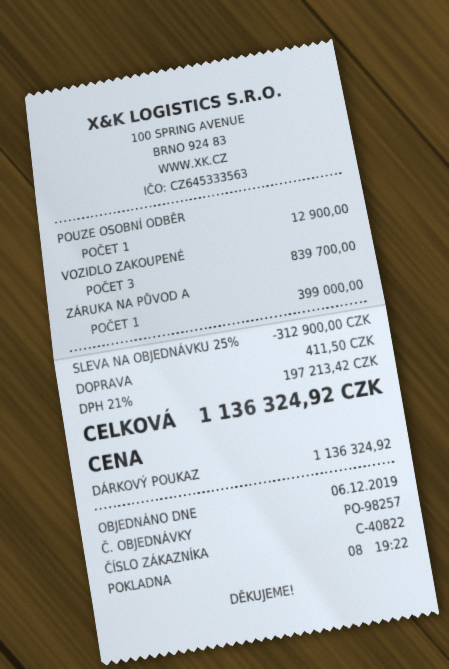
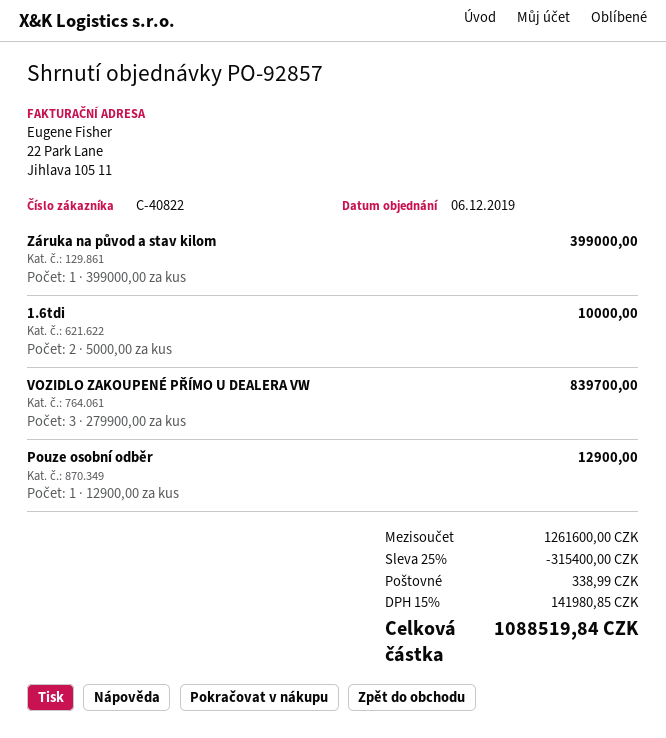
order number: PO-98257 -> PO-92857
1.6tdi: none -> 2 for 10000.00
discount: 25% = 312900.00 -> 25% = 315400.00
shipping: 411.50 -> 338.99
tax: 21% = 197213.42 -> 15% = 141980.85
total: 1136324.92 -> 1088519.84

